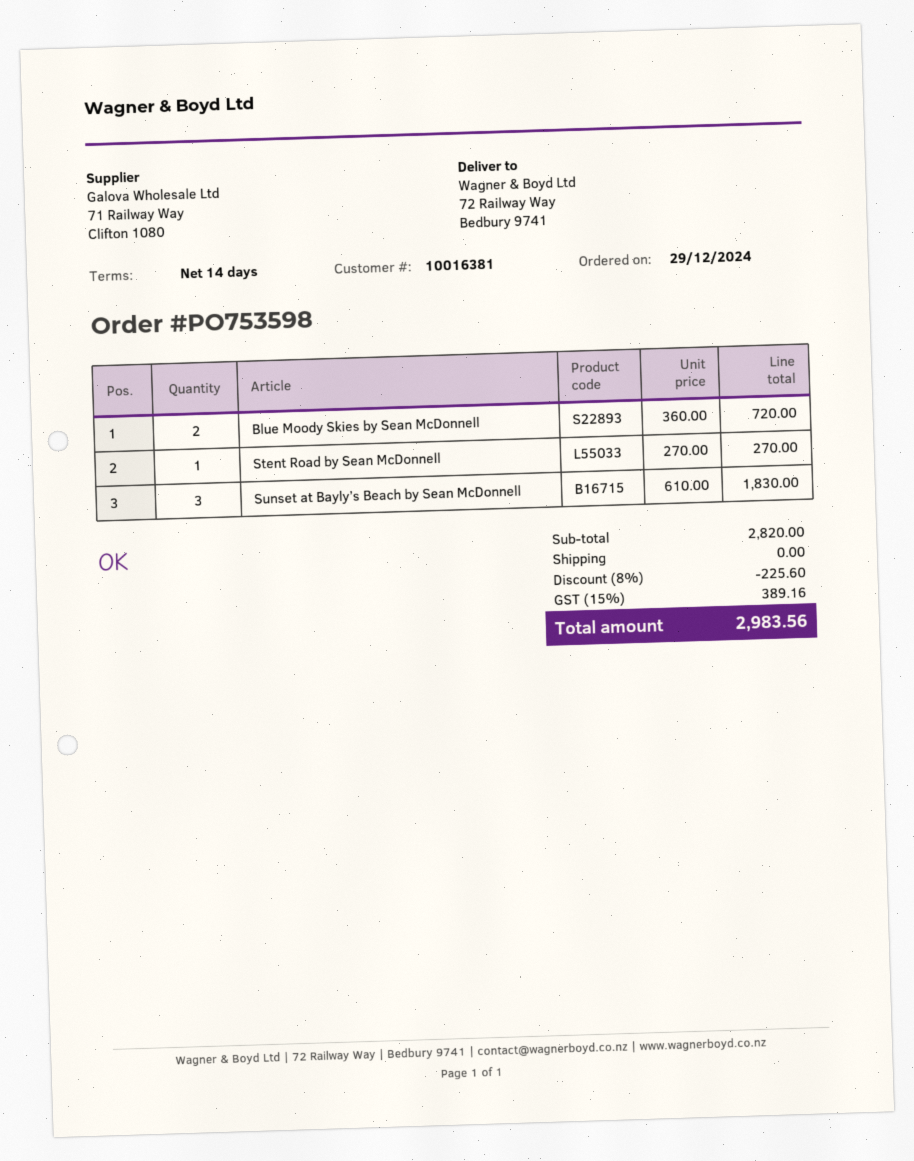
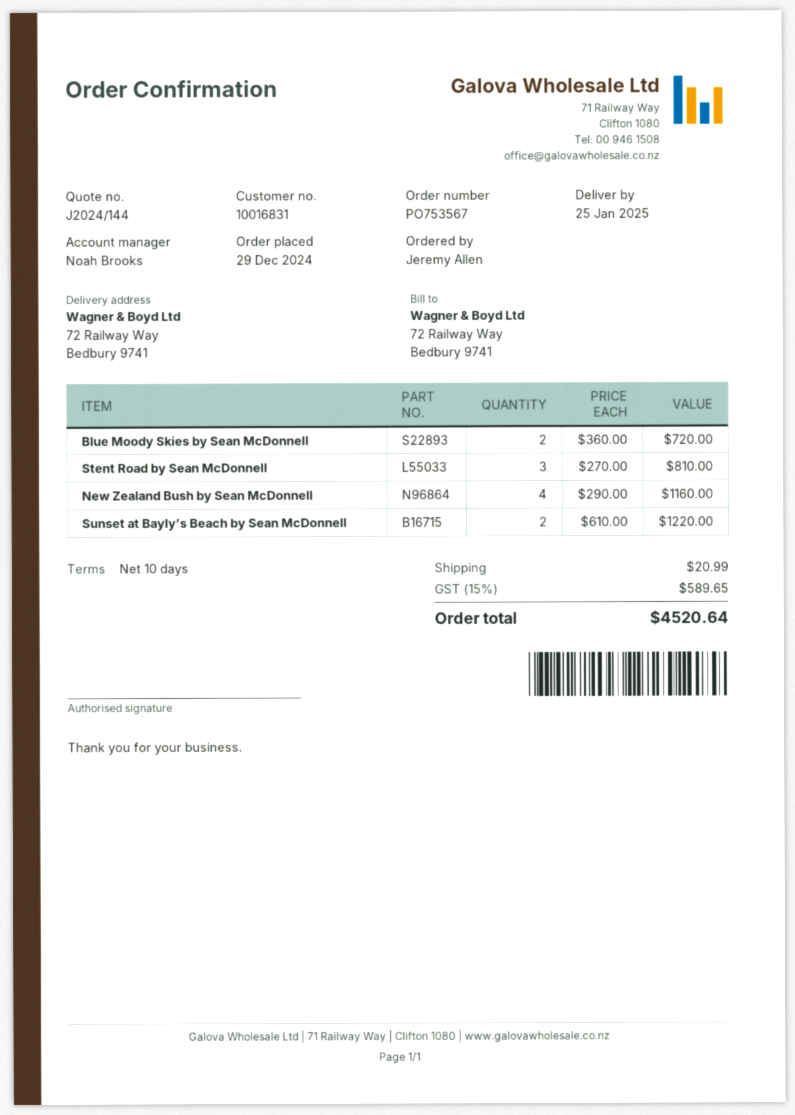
order number: PO753598 -> PO753567
payment terms: 14 days -> 10 days
customer number: 10016381 -> 10016831
Stent Road by Sean McDonnell: 1 x 270.00 = 270.00 -> 3 x 270.00 = 810.00
Sunset at Bayly’s Beach by Sean McDonnell: 3 x 610.00 = 1830.00 -> 2 x 610.00 = 1220.00
New Zealand Bush by Sean McDonnell: none -> 4 x 290.00 = 1160.00
discount: 8% = 225.60 -> none
shipping: 0.00 -> 20.99
tax: 15% = 389.16 -> 15% = 589.65
total: 2983.56 -> 4520.64

